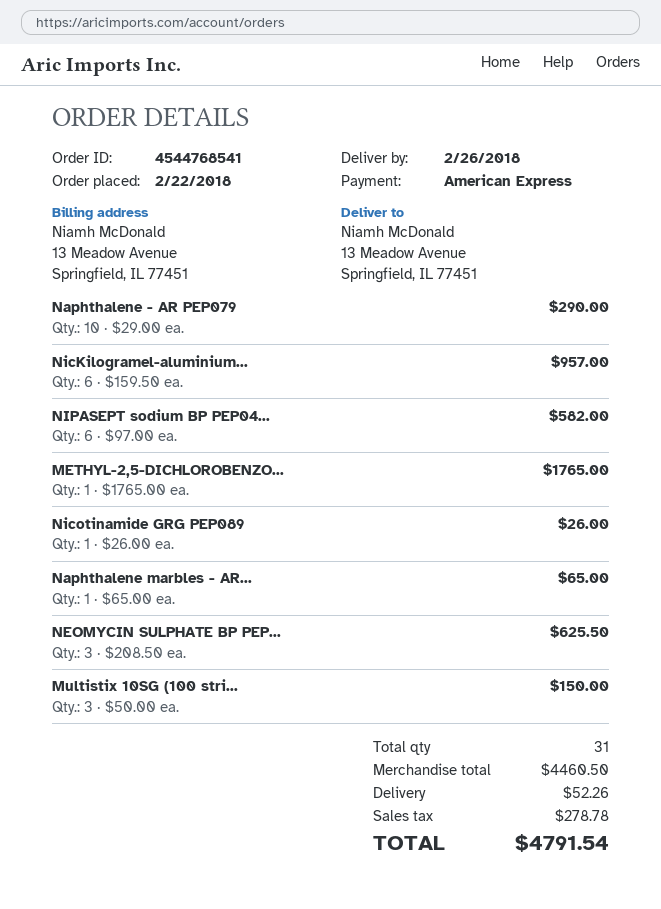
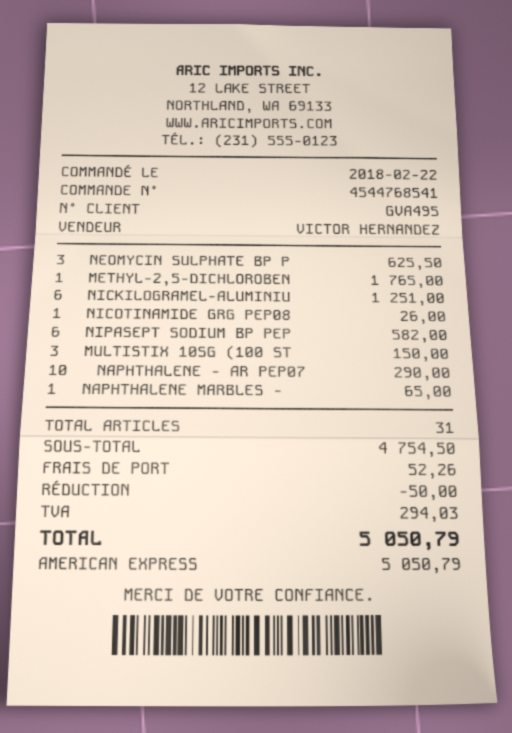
NicKilogramel-aluminium...: 6 for 957.00 -> 6 for 1251.00
subtotal: 4460.50 -> 4754.50
discount: none -> 50.00
tax: 278.78 -> 294.03
total: 4791.54 -> 5050.79

